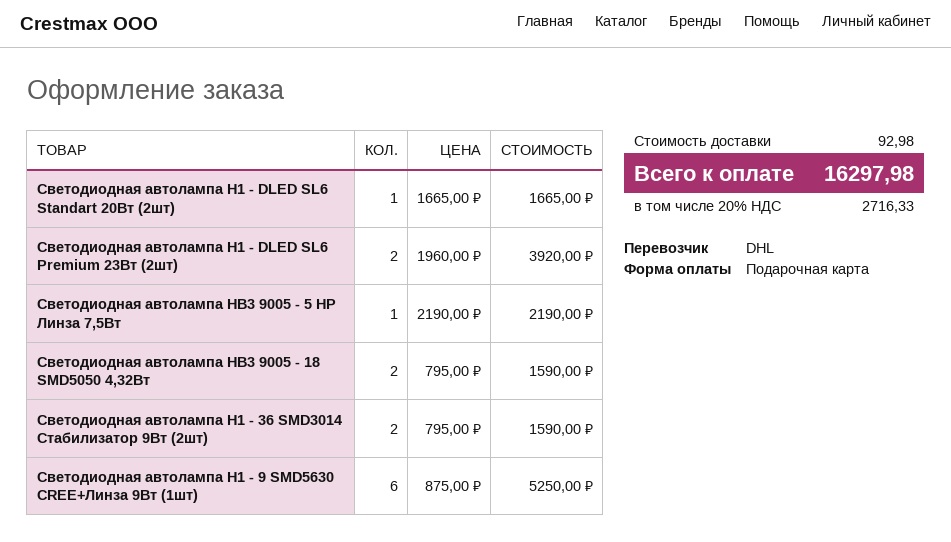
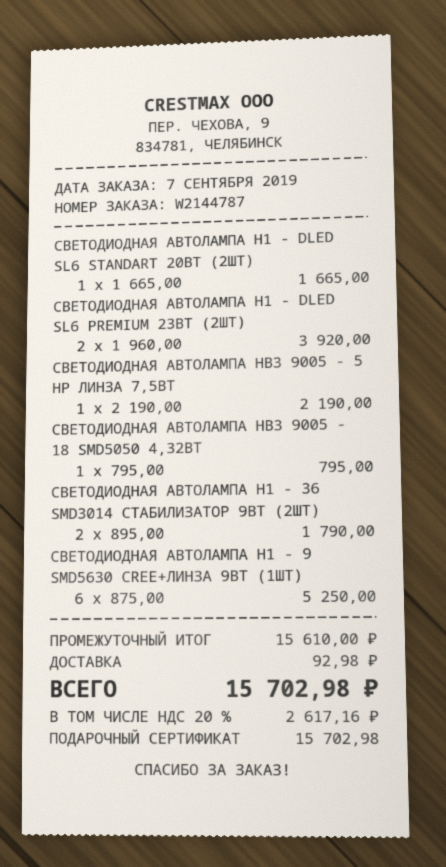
Светодиодная автолампа HB3 9005 - 18 SMD5050 4,32Вт: 2 x 795.00 = 1590.00 -> 1 x 795.00 = 795.00
Светодиодная автолампа Н1 - 36 SMD3014 Стабилизатор 9Вт (2шт): 2 x 795.00 = 1590.00 -> 2 x 895.00 = 1790.00
tax: 20% = 2716.33 -> 20% = 2617.16
total: 16297.98 -> 15702.98

